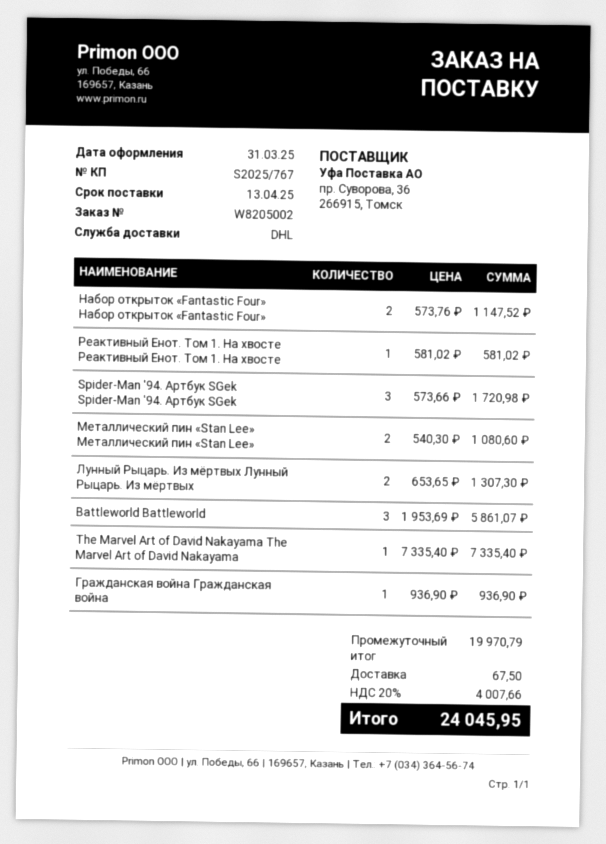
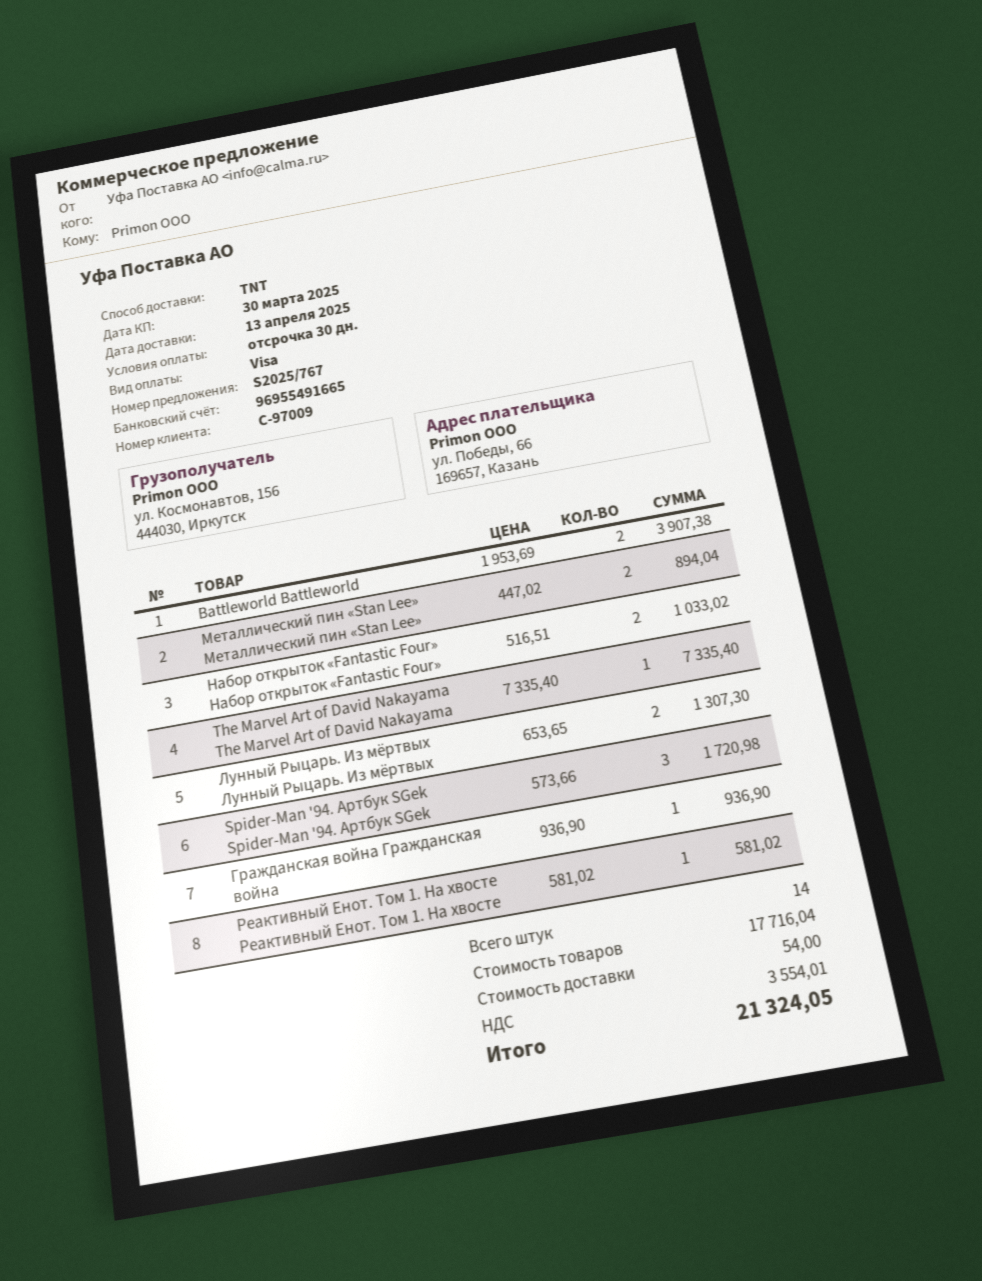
shipping method: DHL -> TNT
Набор открыток «Fantastic Four» Набор открыток «Fantastic Four»: 2 x 573.76 = 1147.52 -> 2 x 516.51 = 1033.02
Металлический пин «Stan Lee» Металлический пин «Stan Lee»: 2 x 540.30 = 1080.60 -> 2 x 447.02 = 894.04
Battleworld Battleworld: 3 x 1953.69 = 5861.07 -> 2 x 1953.69 = 3907.38
subtotal: 19970.79 -> 17716.04
shipping: 67.50 -> 54.00
tax: 4007.66 -> 3554.01
total: 24045.95 -> 21324.05

